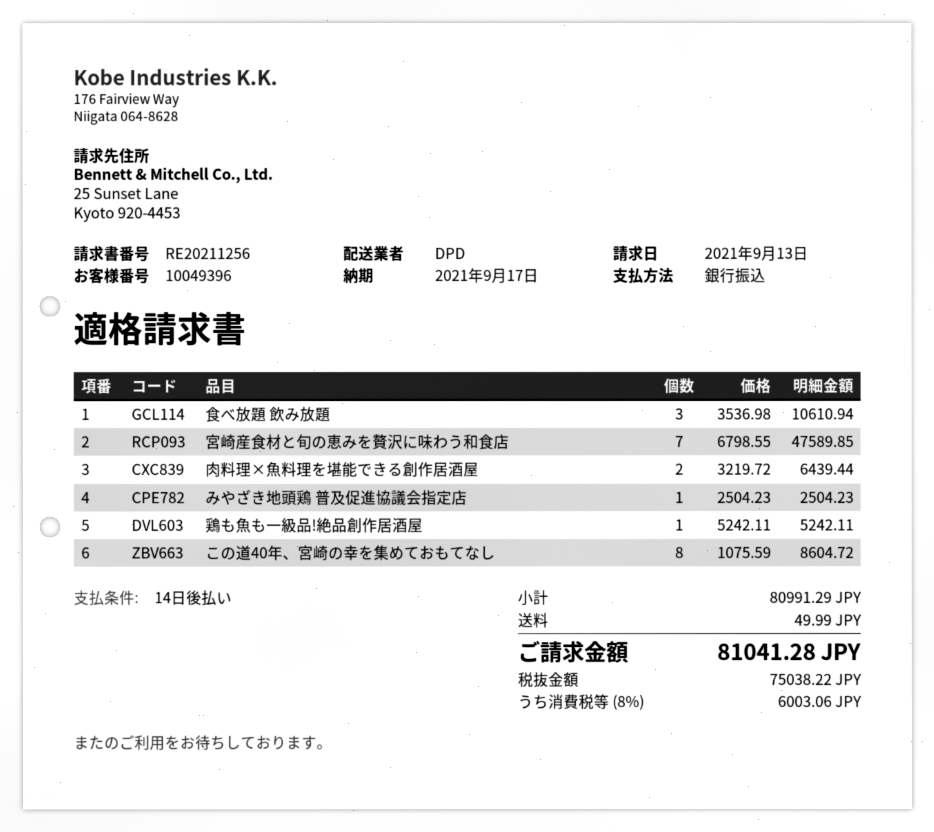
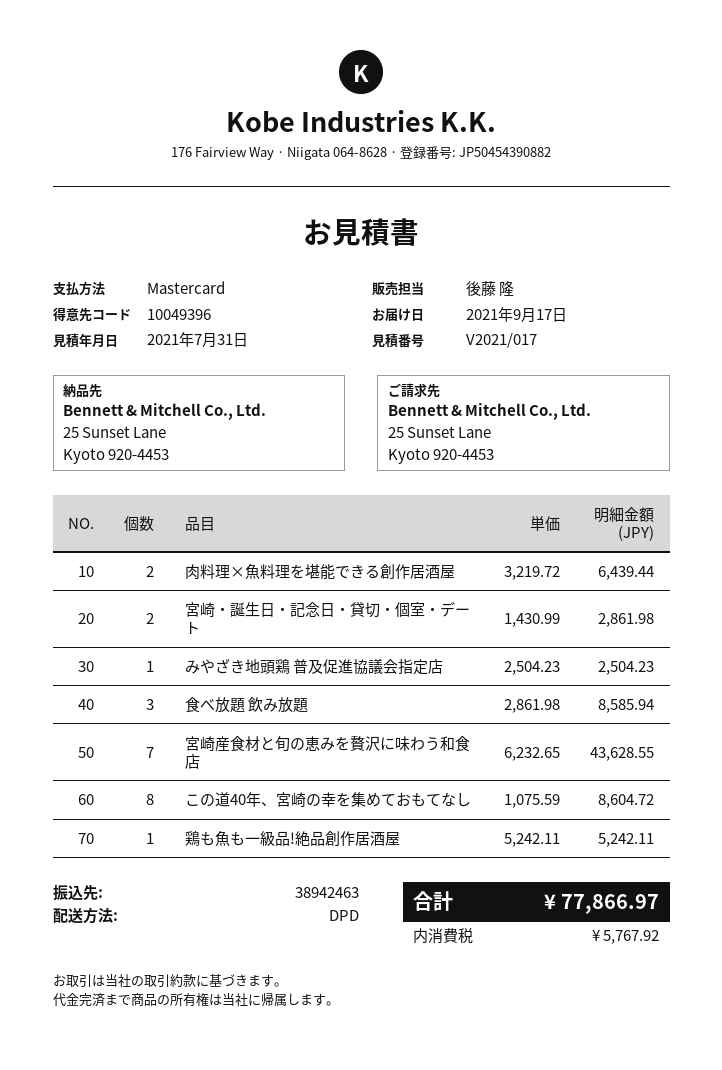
payment method: bank transfer -> Mastercard
食べ放題 飲み放題: 3 x 3536.98 = 10610.94 -> 3 x 2861.98 = 8585.94
宮崎産食材と旬の恵みを贅沢に味わう和食店: 7 x 6798.55 = 47589.85 -> 7 x 6232.65 = 43628.55
宮崎・誕生日・記念日・貸切・個室・デート: none -> 2 x 1430.99 = 2861.98
shipping: 49.99 -> none
tax: 6003.06 -> 5767.92
total: 81041.28 -> 77866.97

